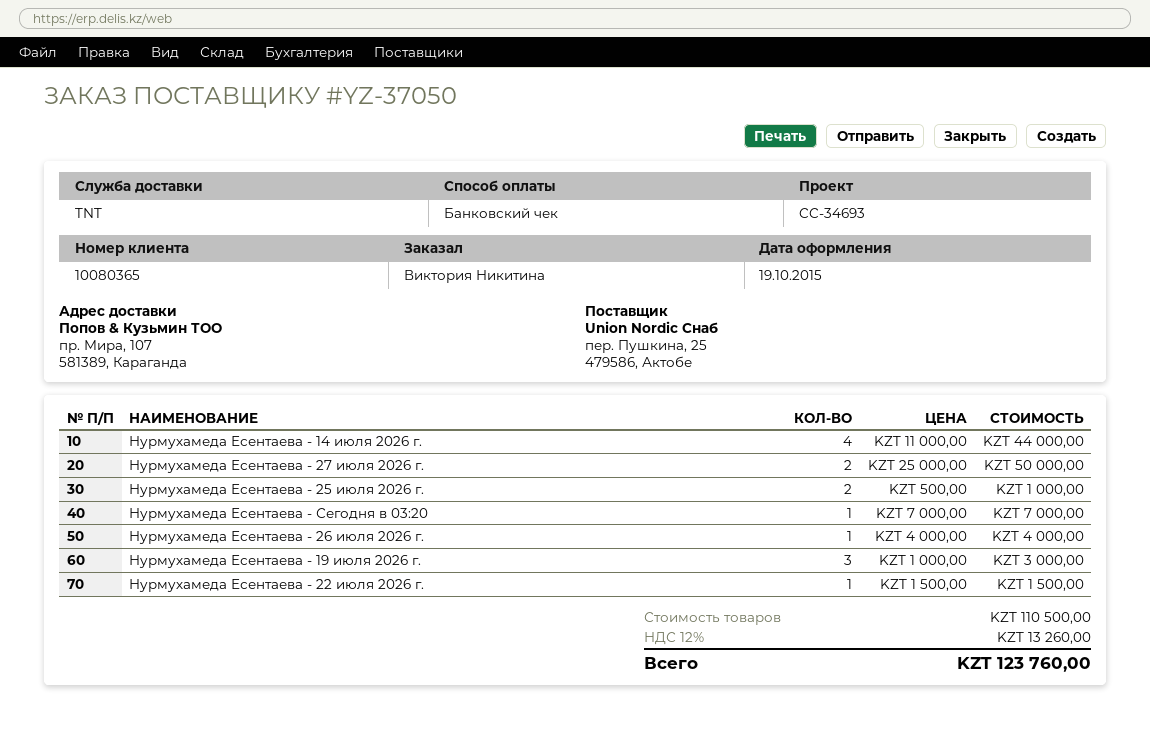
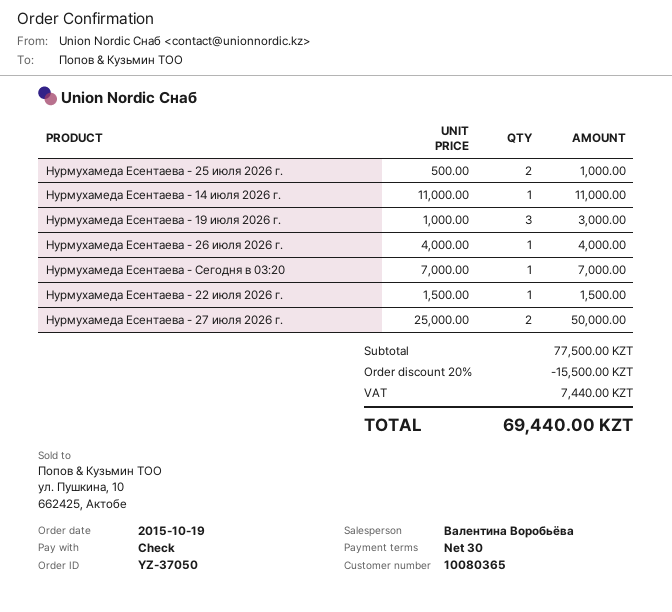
Нурмухамеда Есентаева - 14 июля 2026 г.: 4 x 11000.00 = 44000.00 -> 1 x 11000.00 = 11000.00
subtotal: 110500.00 -> 77500.00
discount: none -> 20% = 15500.00
tax: 13260.00 -> 7440.00
total: 123760.00 -> 69440.00

